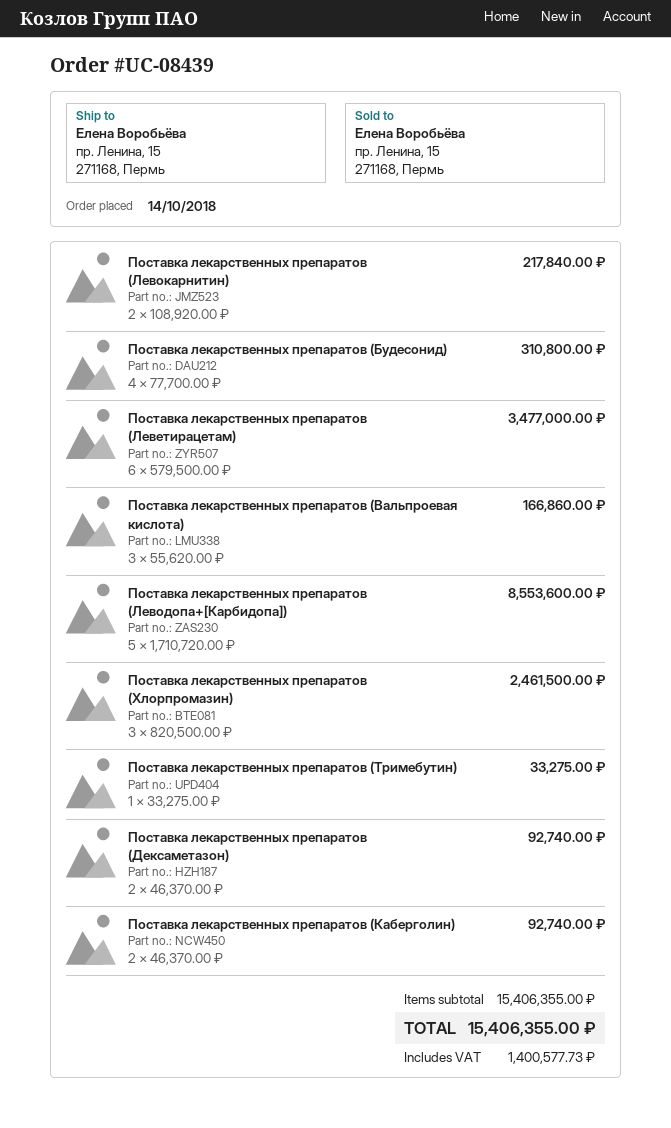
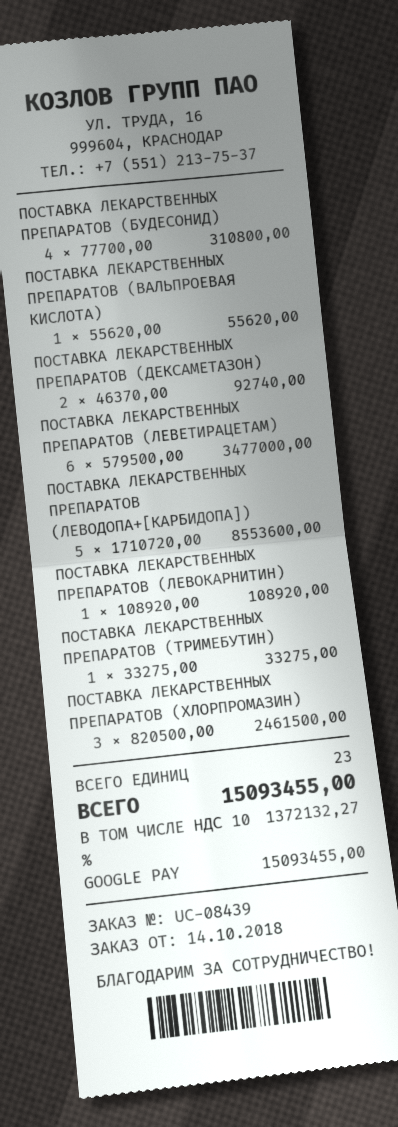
Поставка лекарственных препаратов (Левокарнитин): 2 x 108920.00 = 217840.00 -> 1 x 108920.00 = 108920.00
Поставка лекарственных препаратов (Вальпроевая кислота): 3 x 55620.00 = 166860.00 -> 1 x 55620.00 = 55620.00
Поставка лекарственных препаратов (Каберголин): 2 x 46370.00 = 92740.00 -> none
tax: 1400577.73 -> 1372132.27
total: 15406355.00 -> 15093455.00

